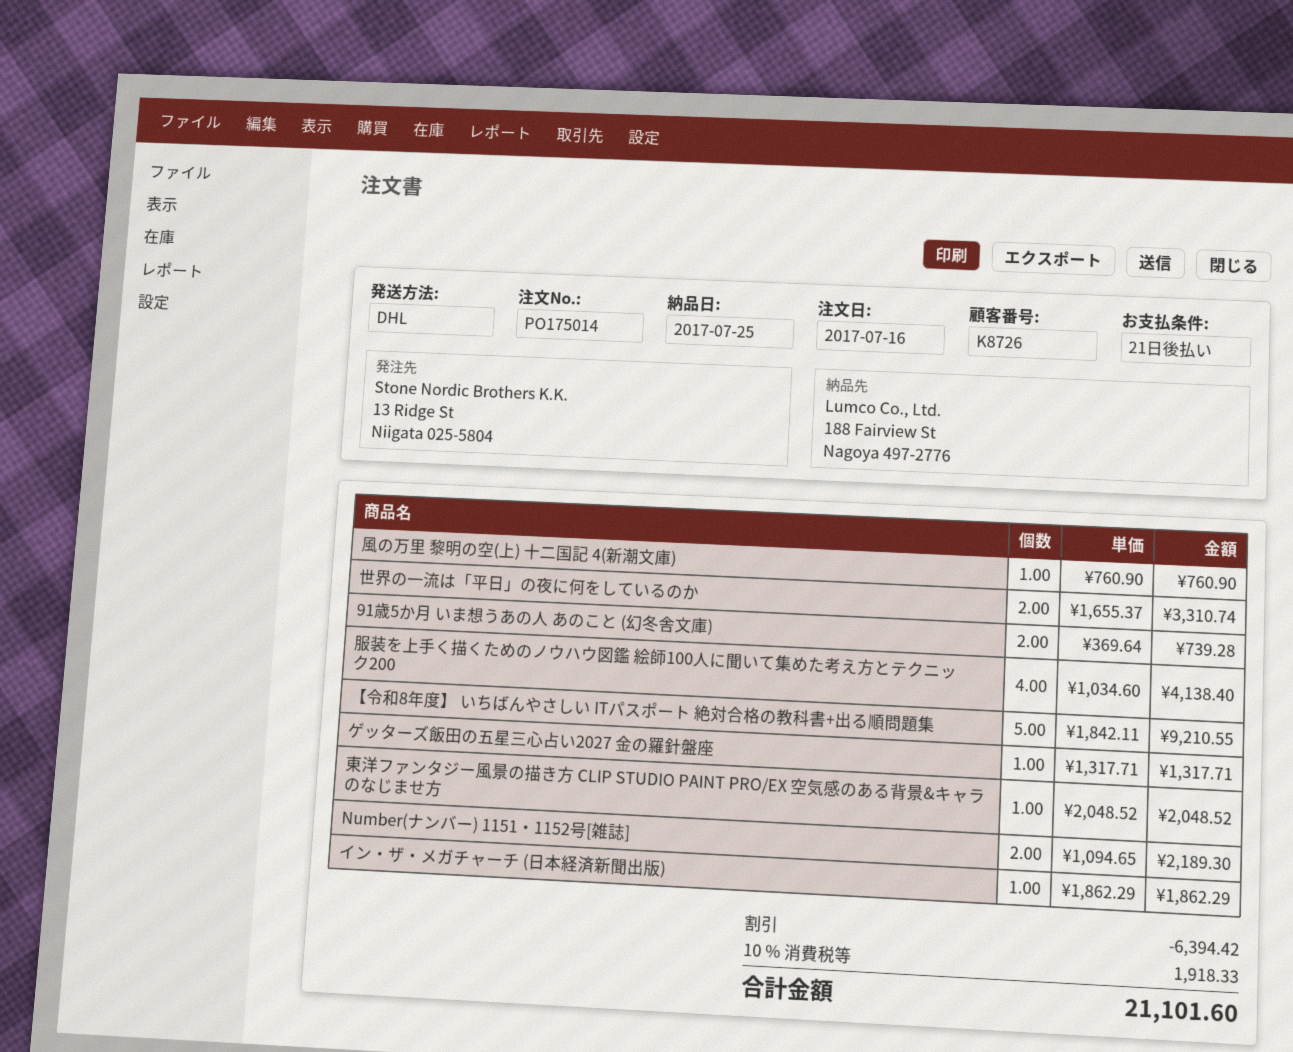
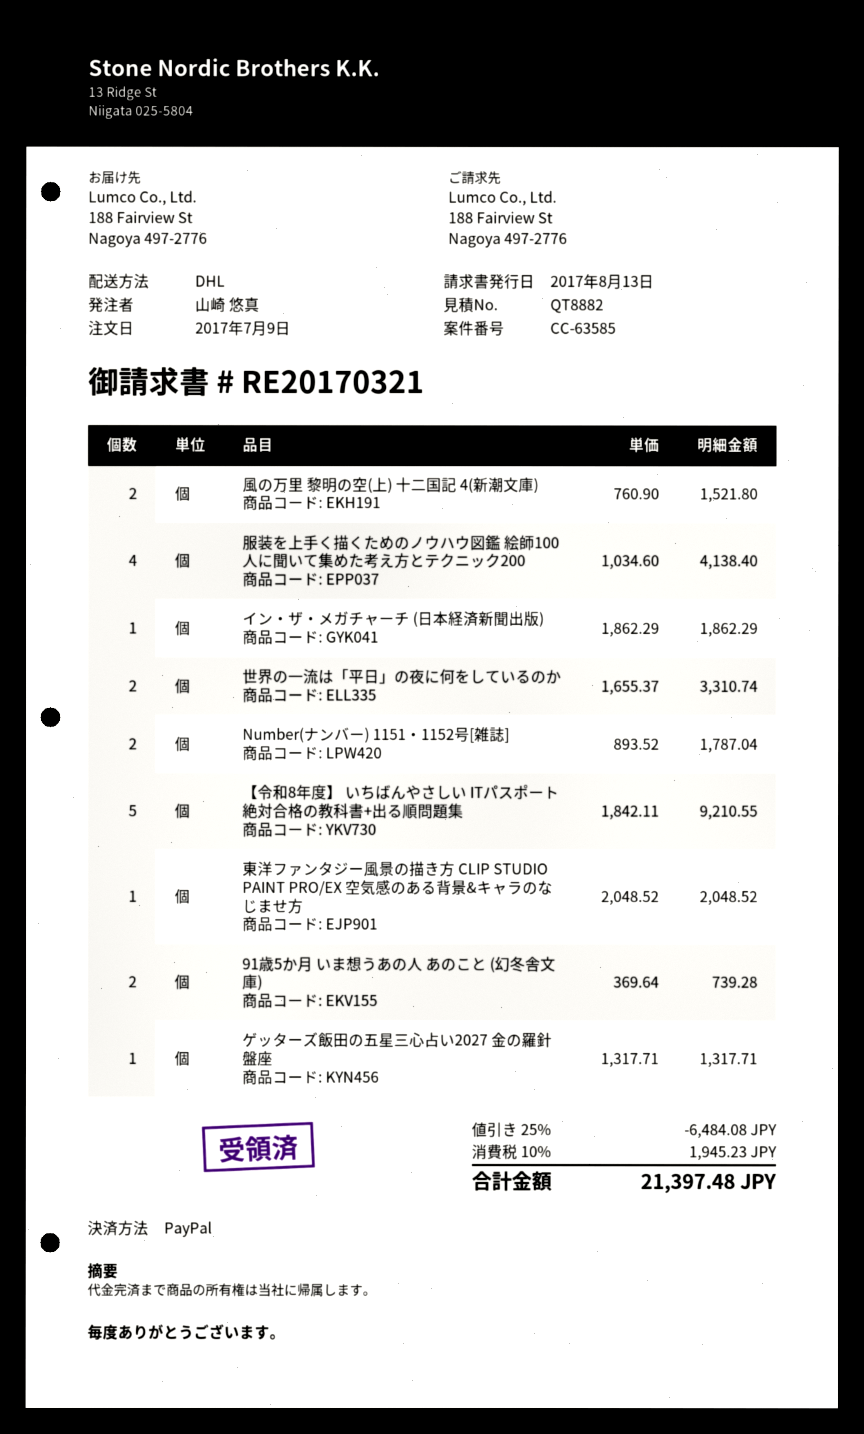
order date: 2017-07-16 -> 2017-07-09
風の万里 黎明の空(上) 十二国記 4(新潮文庫): 1 x 760.90 = 760.90 -> 2 x 760.90 = 1521.80
Number(ナンバー) 1151・1152号[雑誌]: 2 x 1094.65 = 2189.30 -> 2 x 893.52 = 1787.04
discount: 6394.42 -> 6484.08
tax: 10% = 1918.33 -> 10% = 1945.23
total: 21101.60 -> 21397.48

